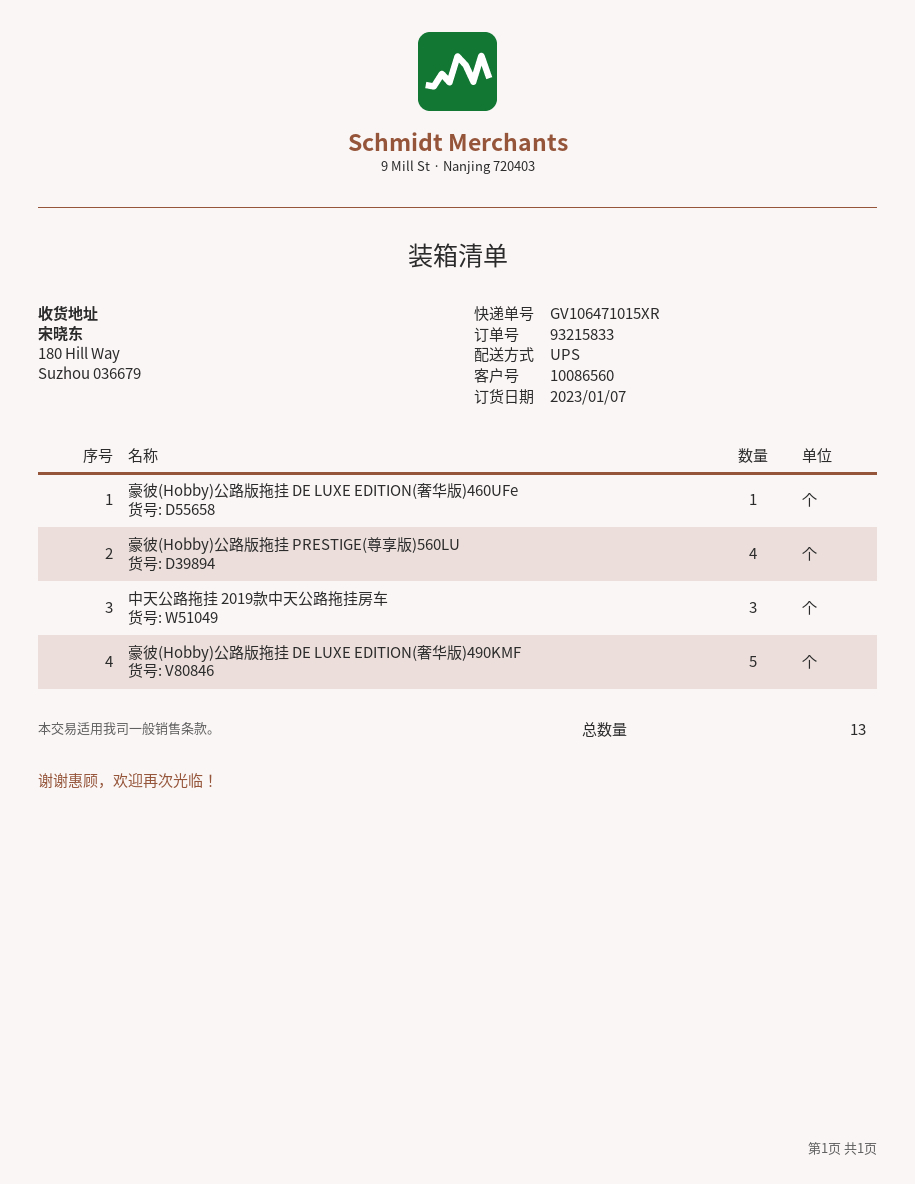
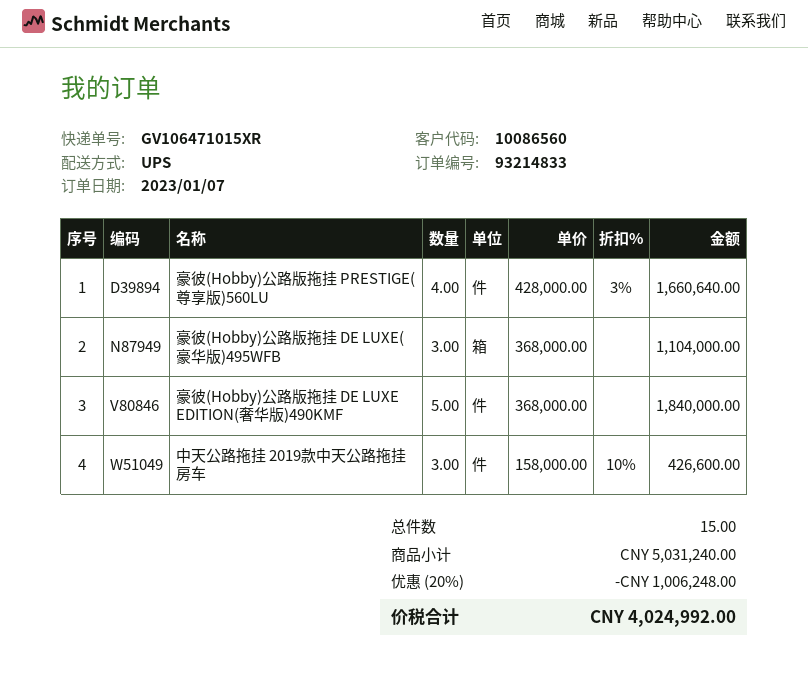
order number: 93215833 -> 93214833
豪彼(Hobby)公路版拖挂 DE LUXE EDITION(奢华版)460UFe: 1 -> none
豪彼(Hobby)公路版拖挂 DE LUXE(豪华版)495WFB: none -> 3
total quantity: 13 -> 15

